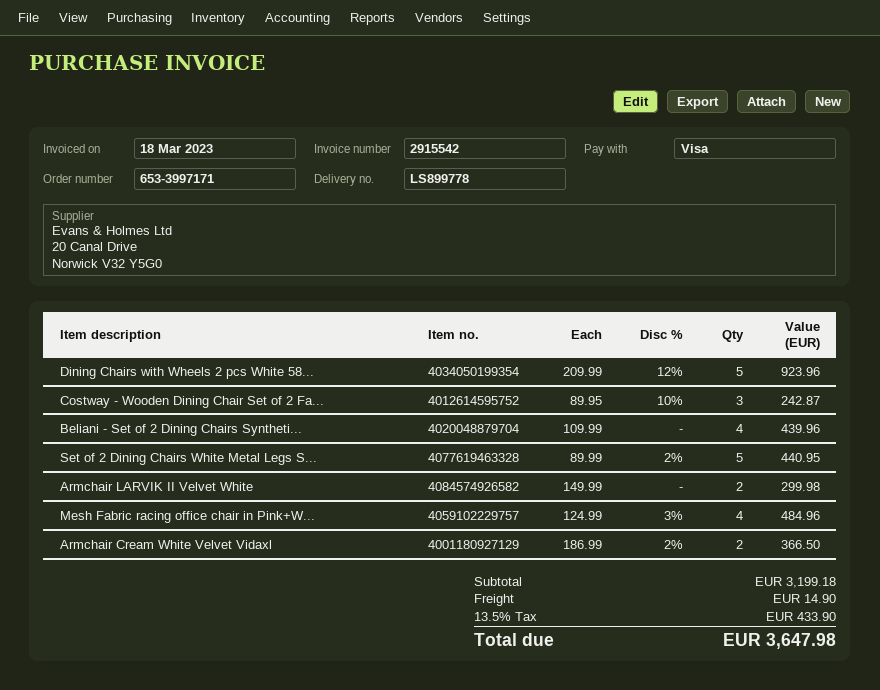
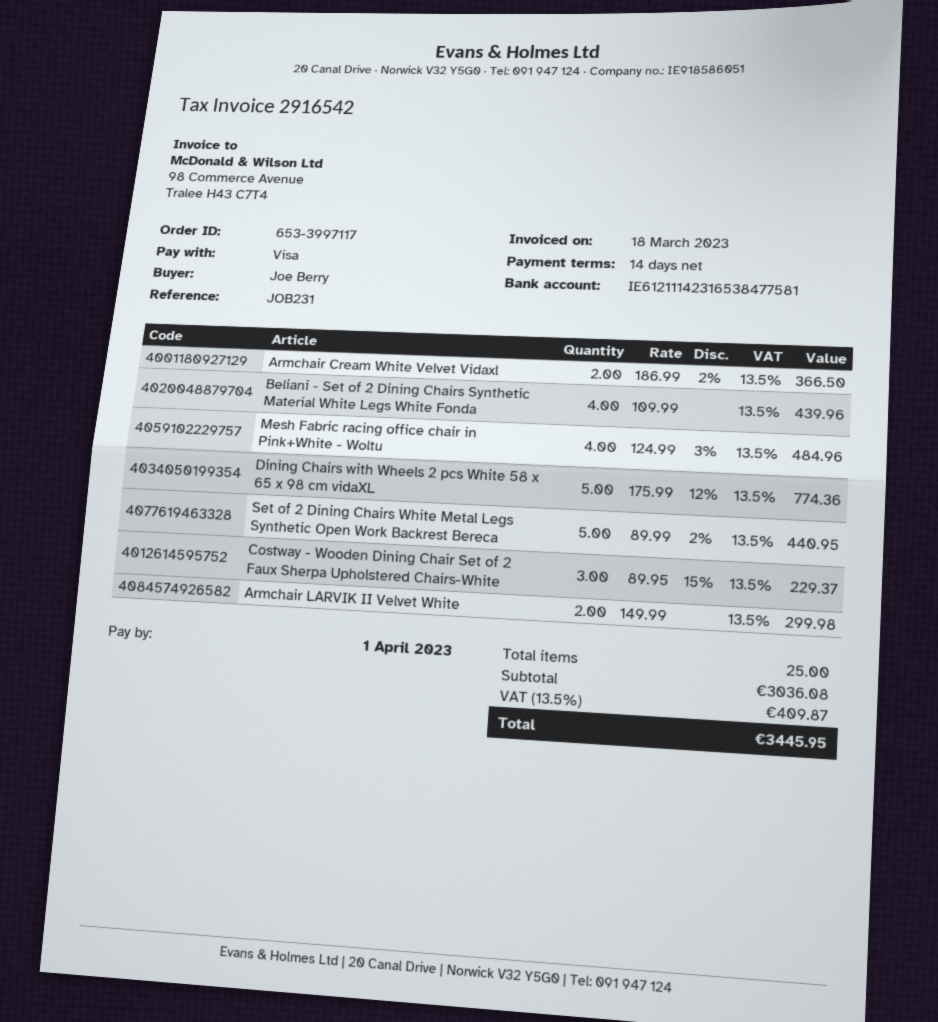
order number: 653-3997171 -> 653-3997117
invoice number: 2915542 -> 2916542
Dining Chairs with Wheels 2 pcs White 58...: 5 x 209.99 - 12% = 923.96 -> 5 x 175.99 - 12% = 774.36
Costway - Wooden Dining Chair Set of 2 Fa...: 3 x 89.95 - 10% = 242.87 -> 3 x 89.95 - 15% = 229.37
subtotal: 3199.18 -> 3036.08
shipping: 14.90 -> none
tax: 13.5% = 433.90 -> 13.5% = 409.87
total: 3647.98 -> 3445.95

